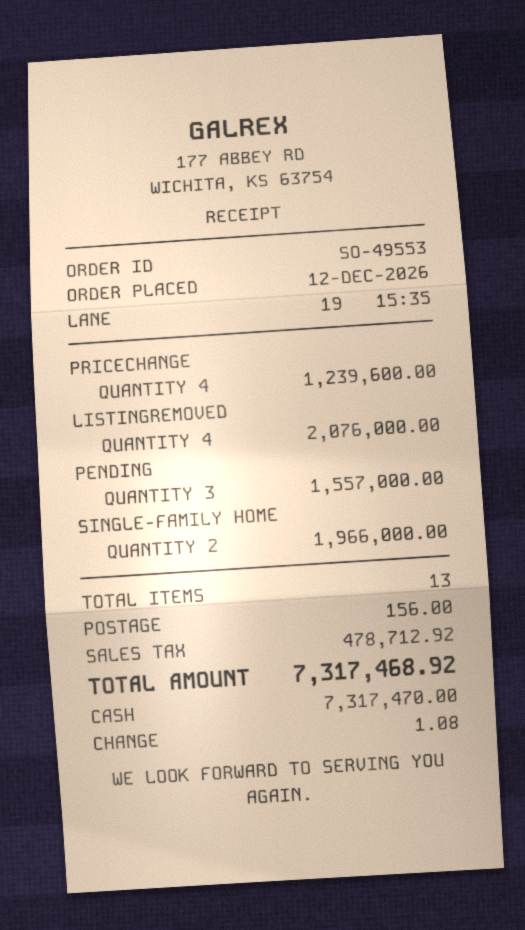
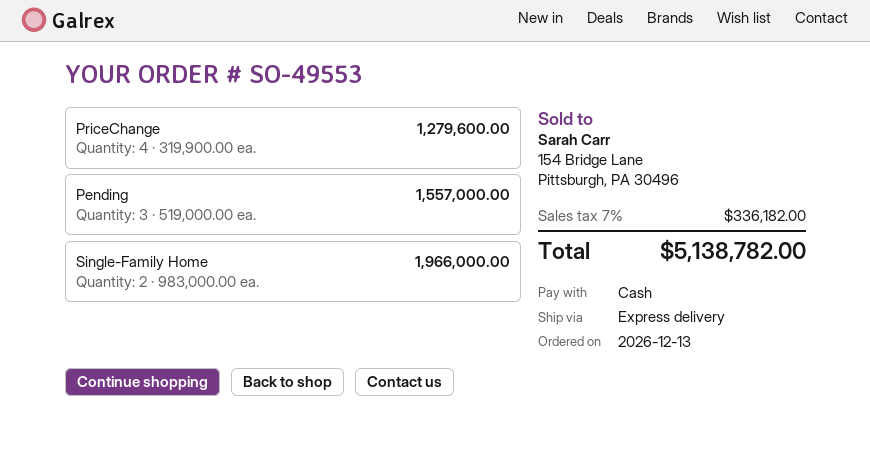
order date: 2026-12-12 -> 2026-12-13
PRICECHANGE: 4 for 1239600.00 -> 4 for 1279600.00
LISTINGREMOVED: 4 for 2076000.00 -> none
shipping: 156.00 -> none
tax: 478712.92 -> 336182.00
total: 7317468.92 -> 5138782.00

